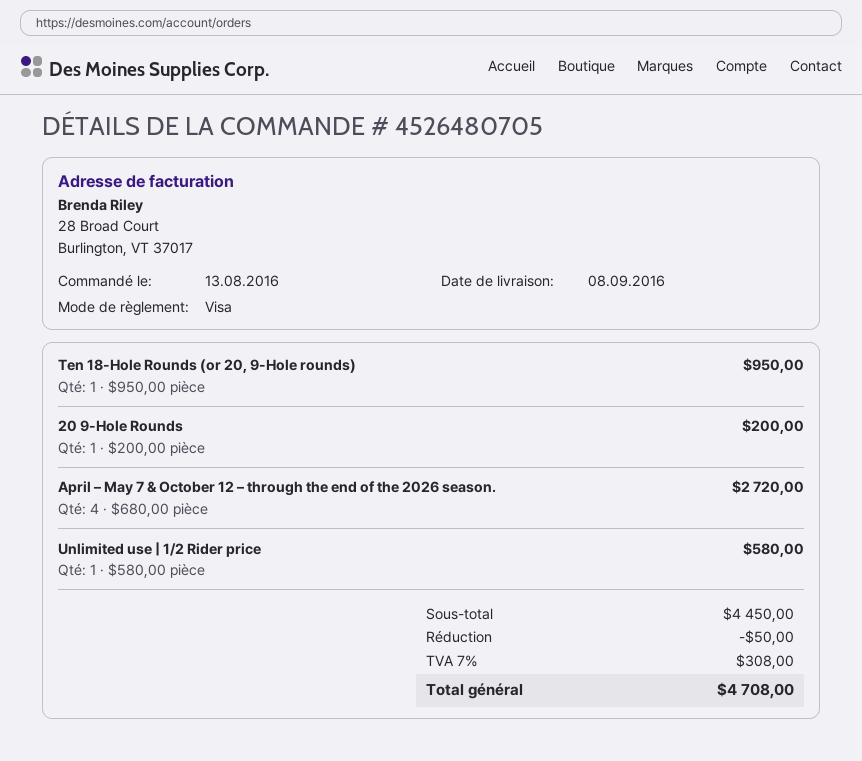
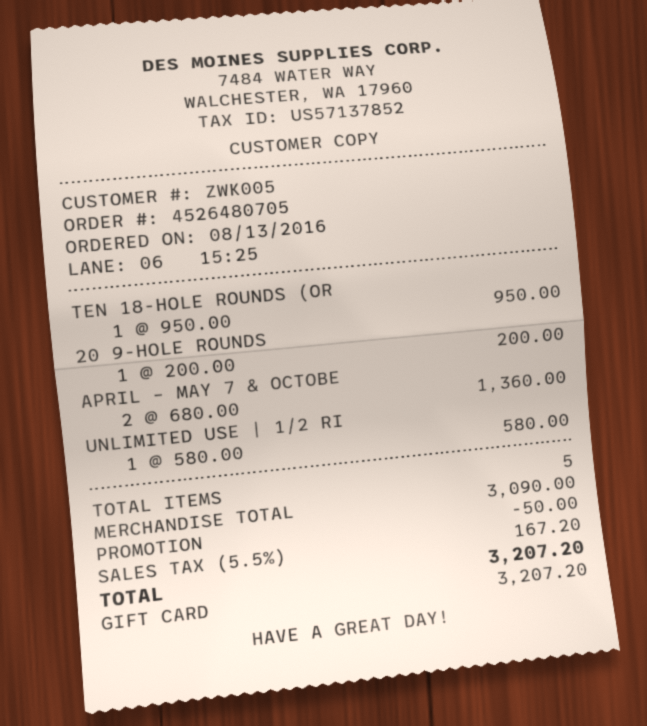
payment method: Visa -> gift card
April – May 7 & October 12 – through the end of the 2026 season.: 4 x 680.00 = 2720.00 -> 2 x 680.00 = 1360.00
subtotal: 4450.00 -> 3090.00
tax: 7% = 308.00 -> 5.5% = 167.20
total: 4708.00 -> 3207.20

